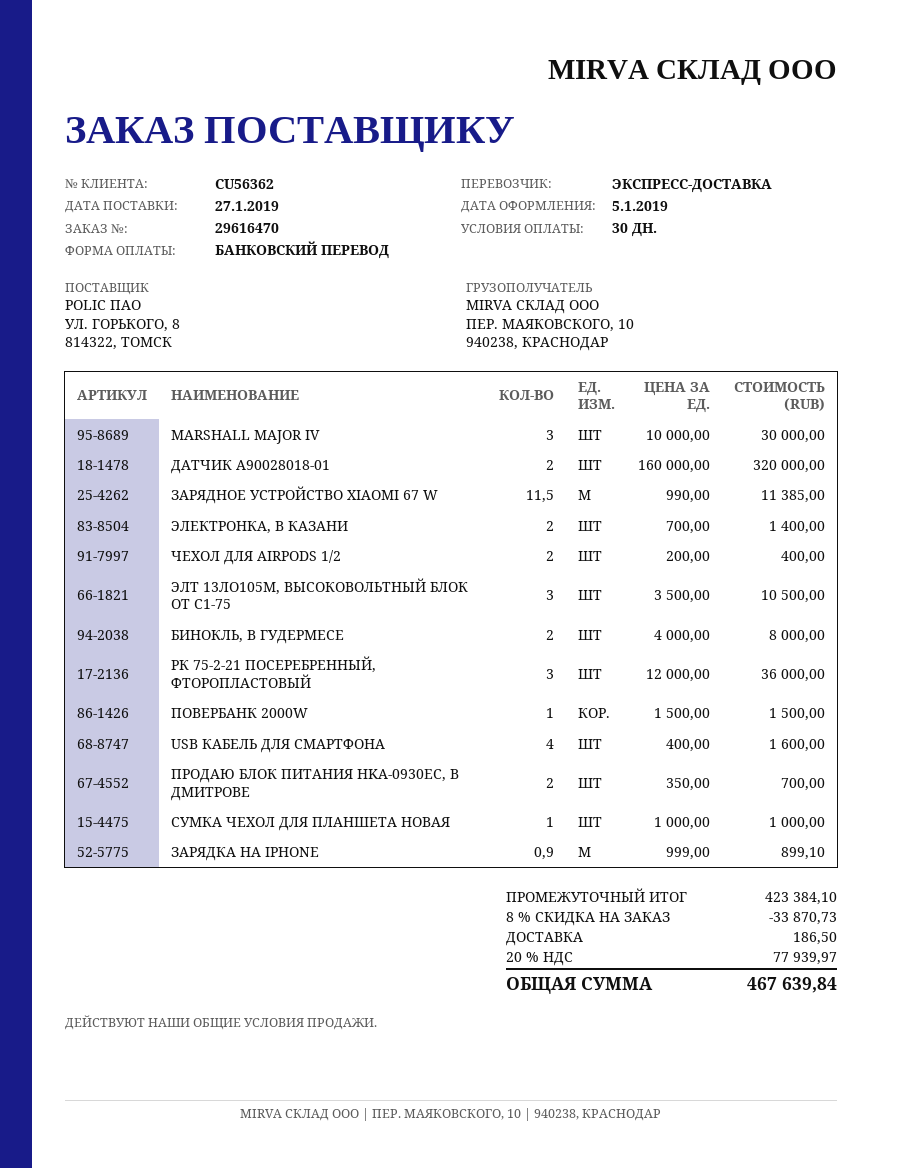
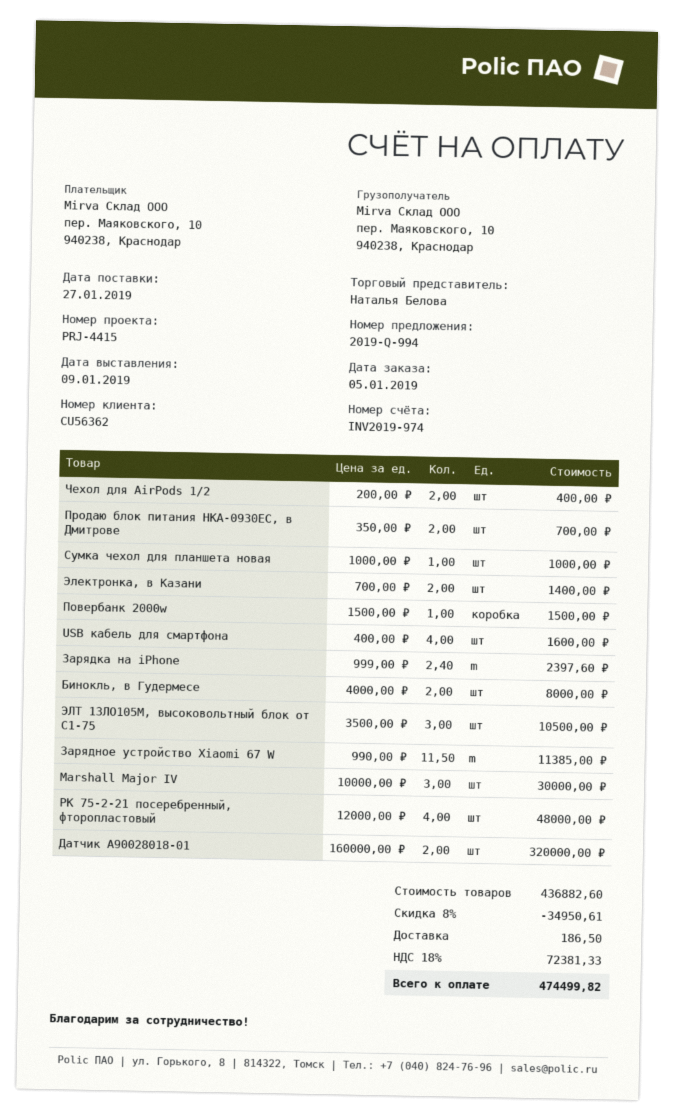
РК 75-2-21 ПОСЕРЕБРЕННЫЙ, ФТОРОПЛАСТОВЫЙ: 3 x 12000.00 = 36000.00 -> 4 x 12000.00 = 48000.00
ЗАРЯДКА НА IPHONE: 0.9 x 999.00 = 899.10 -> 2.4 x 999.00 = 2397.60
subtotal: 423384.10 -> 436882.60
discount: 8% = 33870.73 -> 8% = 34950.61
tax: 20% = 77939.97 -> 18% = 72381.33
total: 467639.84 -> 474499.82

